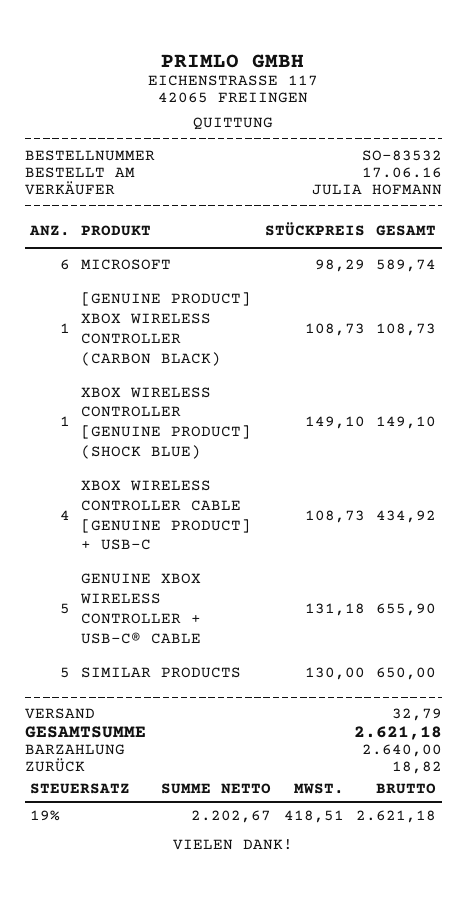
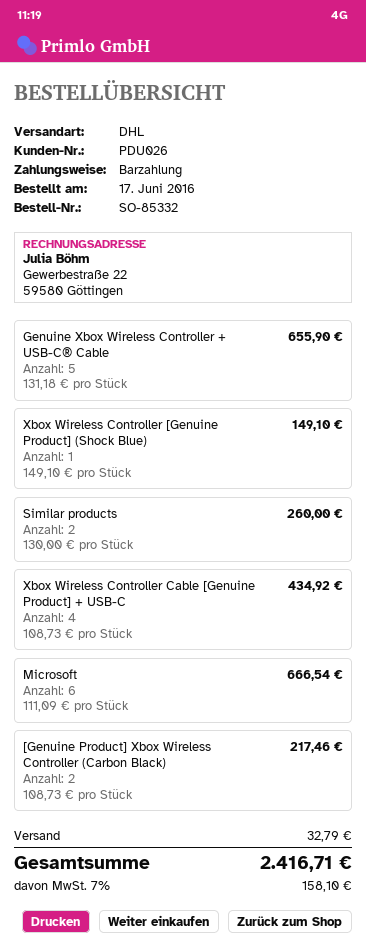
order number: SO-83532 -> SO-85332
MICROSOFT: 6 x 98.29 = 589.74 -> 6 x 111.09 = 666.54
[GENUINE PRODUCT] XBOX WIRELESS CONTROLLER (CARBON BLACK): 1 x 108.73 = 108.73 -> 2 x 108.73 = 217.46
SIMILAR PRODUCTS: 5 x 130.00 = 650.00 -> 2 x 130.00 = 260.00
tax: 19% = 418.51 -> 7% = 158.10
total: 2621.18 -> 2416.71

